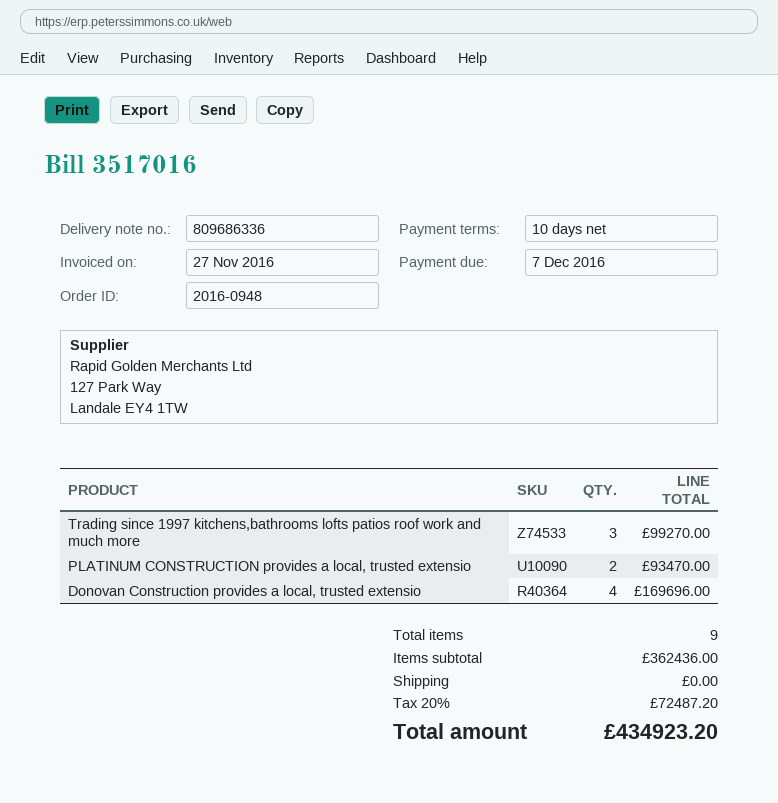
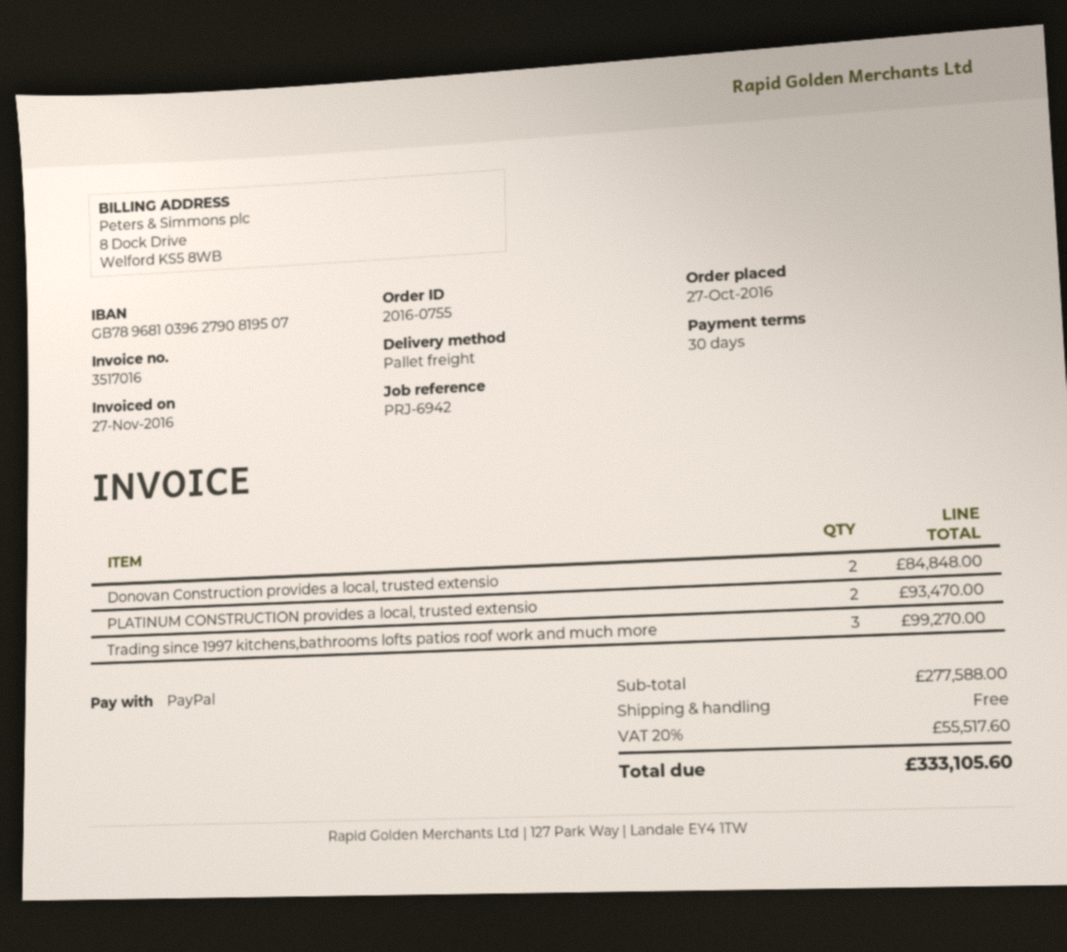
order number: 2016-0948 -> 2016-0755
payment terms: 10 days -> 30 days
Donovan Construction provides a local, trusted extensio: 4 for 169696.00 -> 2 for 84848.00
subtotal: 362436.00 -> 277588.00
tax: 20% = 72487.20 -> 20% = 55517.60
total: 434923.20 -> 333105.60

